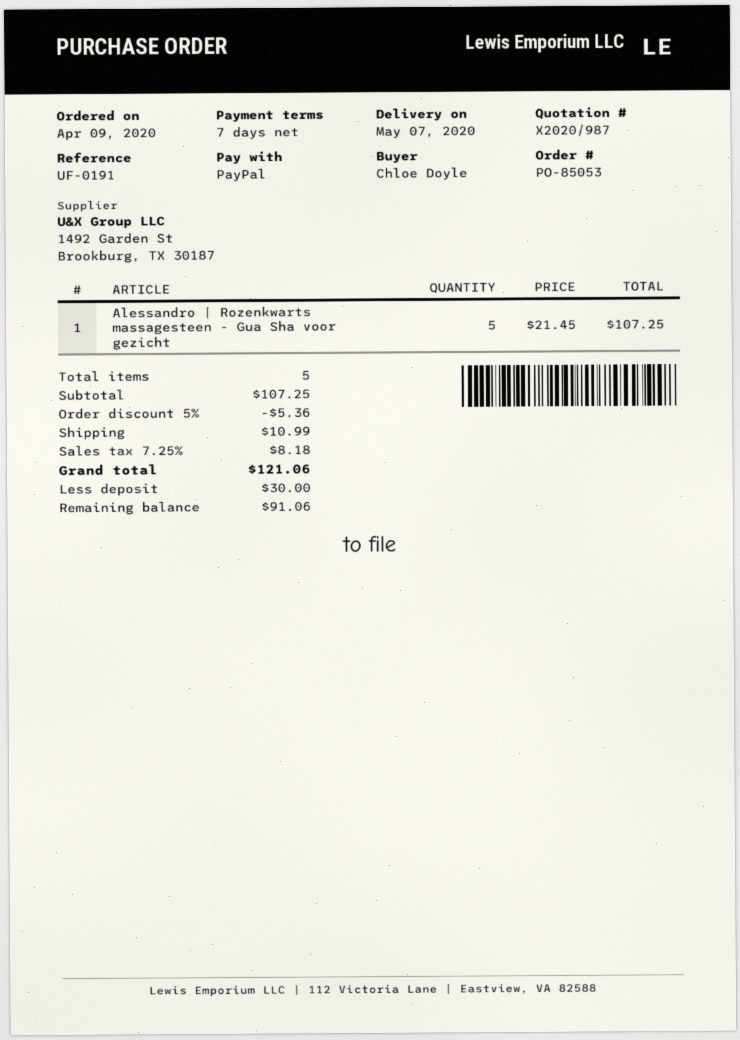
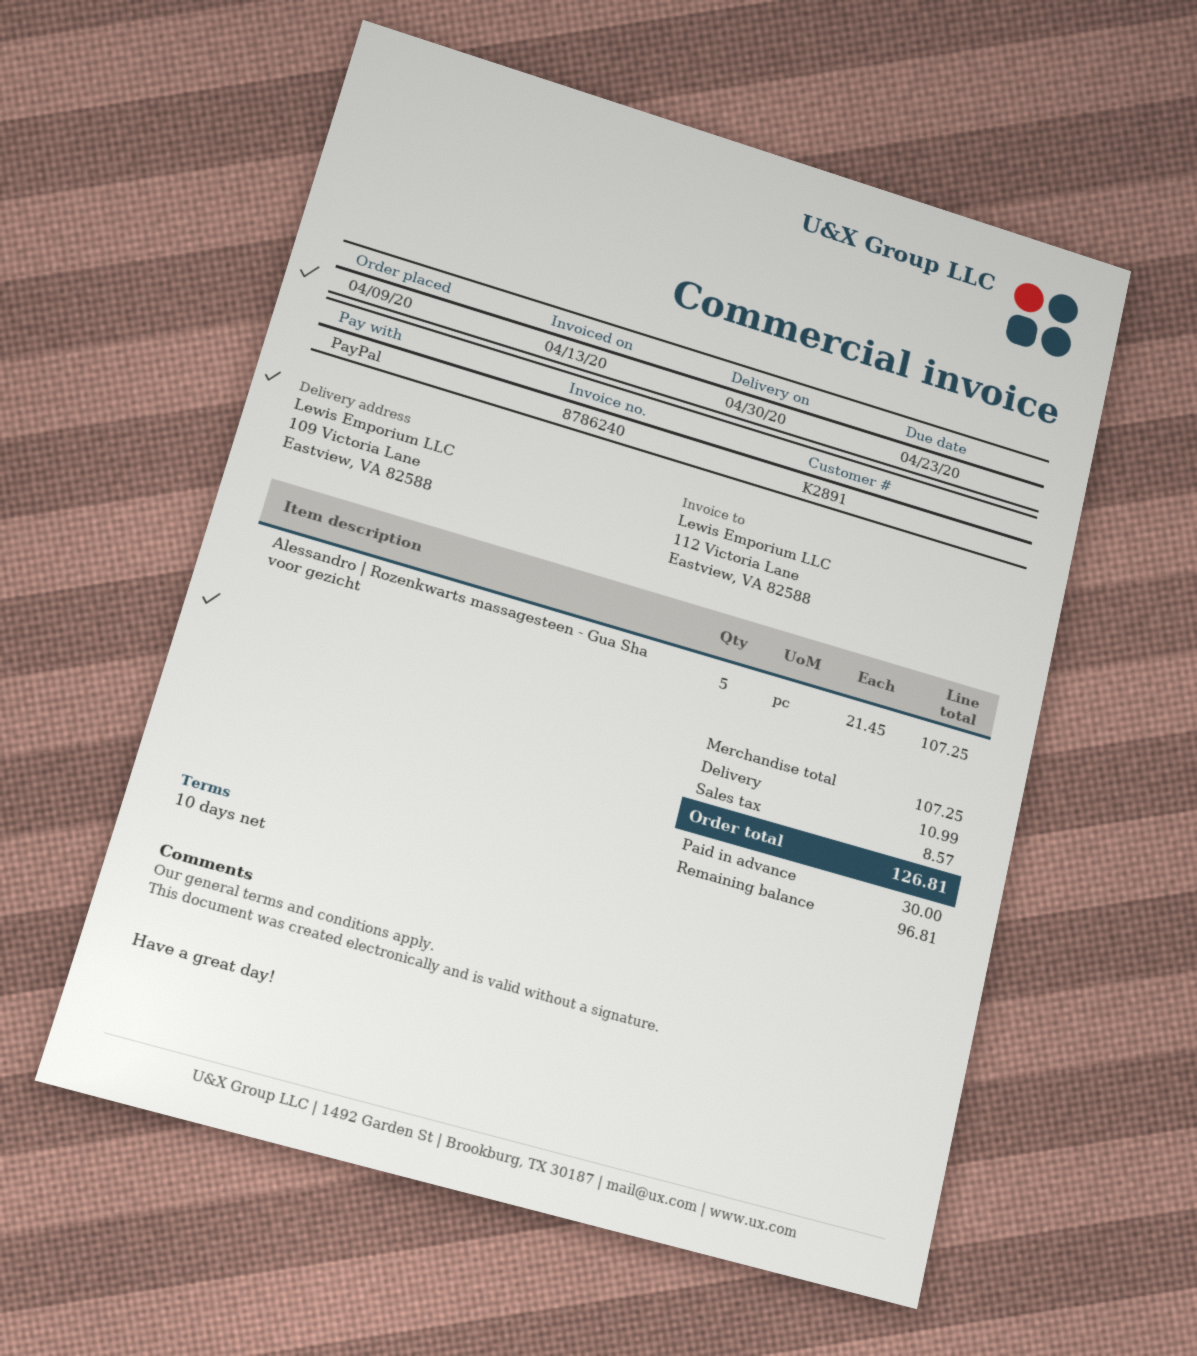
delivery date: 2020-05-07 -> 2020-04-30
payment terms: 7 days -> 10 days
discount: 5% = 5.36 -> none
tax: 8.18 -> 8.57
total: 121.06 -> 126.81
balance: 91.06 -> 96.81

